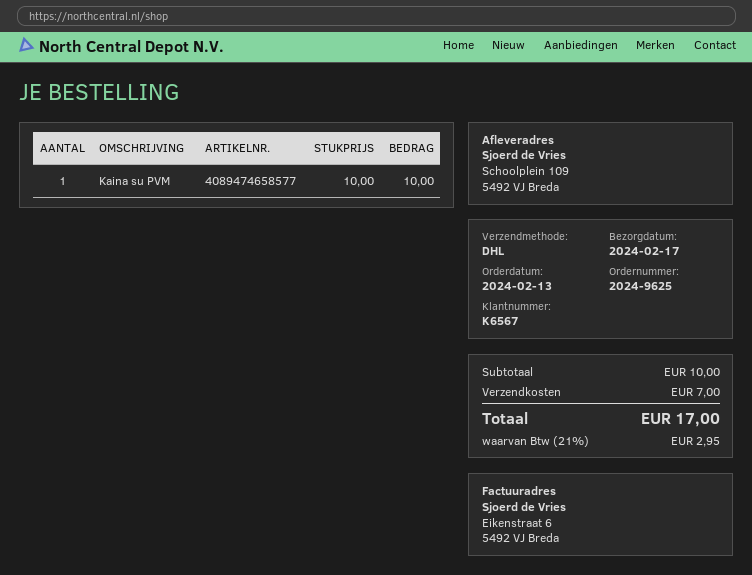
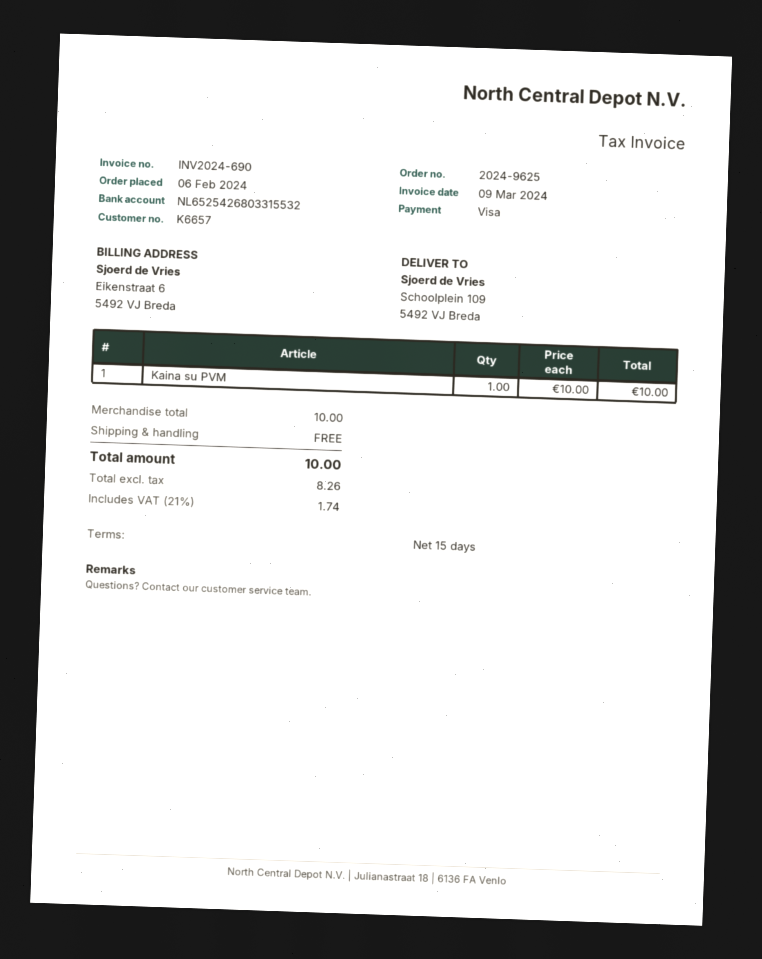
order date: 2024-02-13 -> 2024-02-06
customer number: K6567 -> K6657
shipping: 7.00 -> 0.00
tax: 21% = 2.95 -> 21% = 1.74
total: 17.00 -> 10.00

